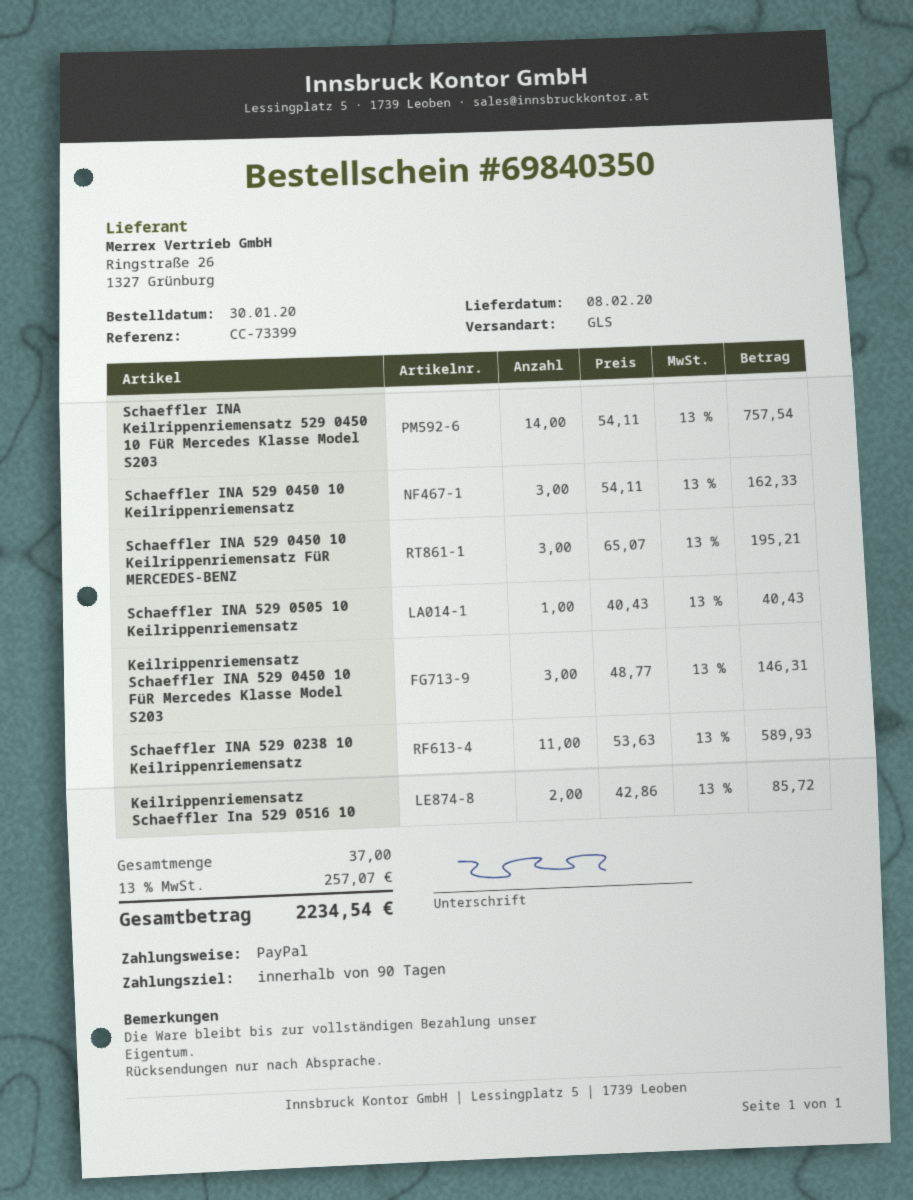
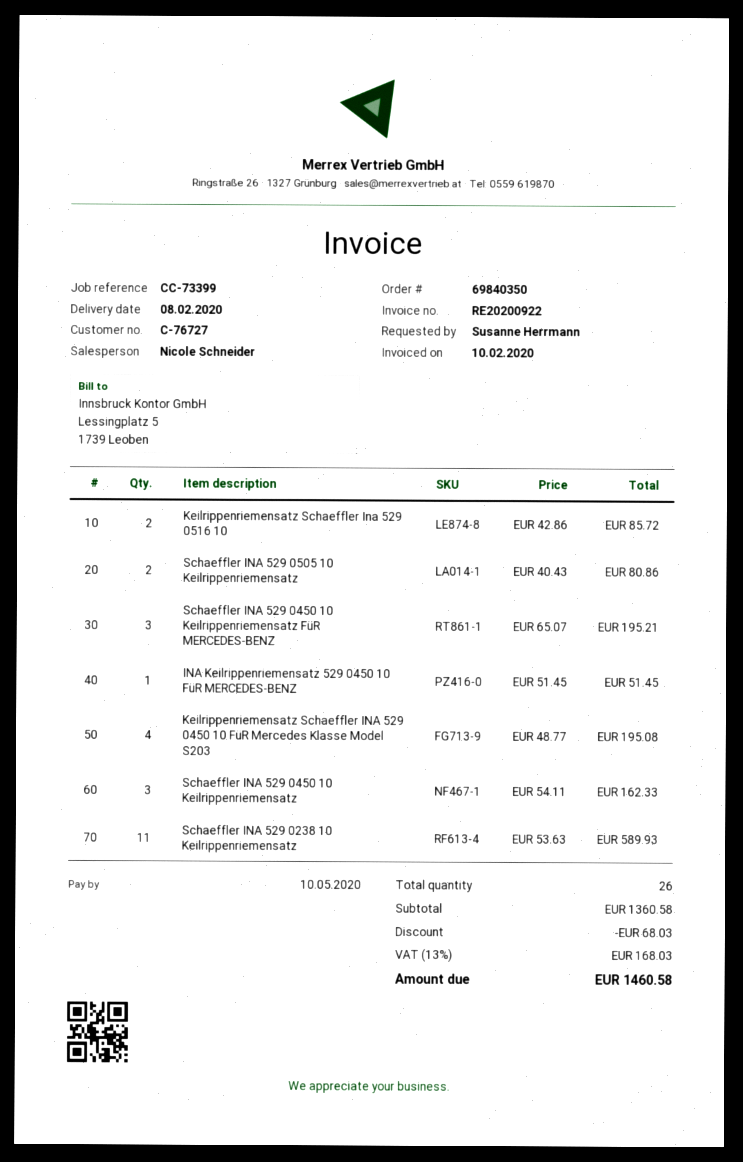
Schaeffler INA Keilrippenriemensatz 529 0450 10 FüR Mercedes Klasse Model S203: 14 x 54.11 = 757.54 -> none
Schaeffler INA 529 0505 10 Keilrippenriemensatz: 1 x 40.43 = 40.43 -> 2 x 40.43 = 80.86
Keilrippenriemensatz Schaeffler INA 529 0450 10 FüR Mercedes Klasse Model S203: 3 x 48.77 = 146.31 -> 4 x 48.77 = 195.08
INA Keilrippenriemensatz 529 0450 10 FüR MERCEDES-BENZ: none -> 1 x 51.45 = 51.45
total quantity: 37 -> 26
discount: none -> 68.03
tax: 13% = 257.07 -> 13% = 168.03
total: 2234.54 -> 1460.58

